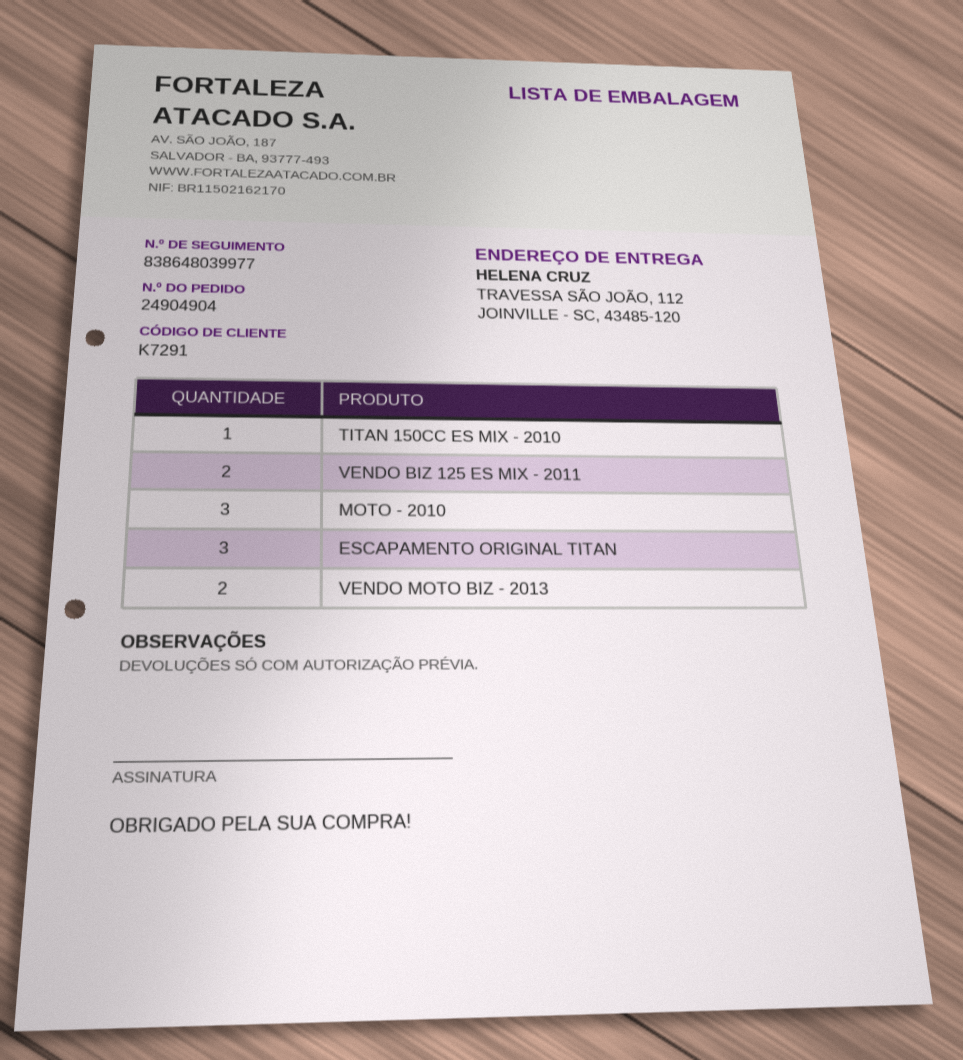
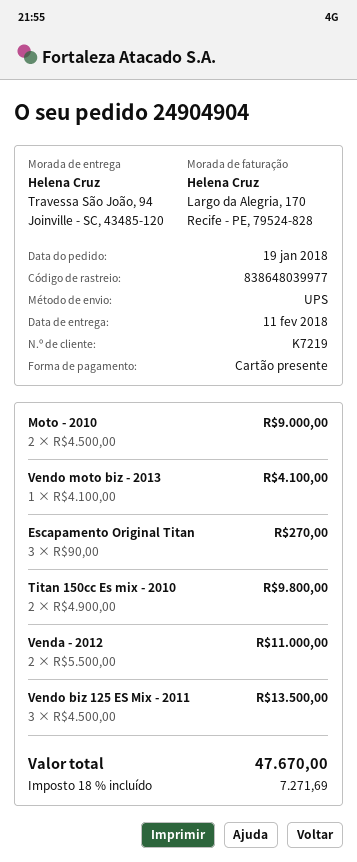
customer number: K7291 -> K7219
ship to: TRAVESSA SÃO JOÃO, 112, JOINVILLE - SC, 43485-120 -> Travessa São João, 94, Joinville - SC, 43485-120
TITAN 150CC ES MIX - 2010: 1 -> 2
VENDO BIZ 125 ES MIX - 2011: 2 -> 3
MOTO - 2010: 3 -> 2
VENDO MOTO BIZ - 2013: 2 -> 1
Venda - 2012: none -> 2

